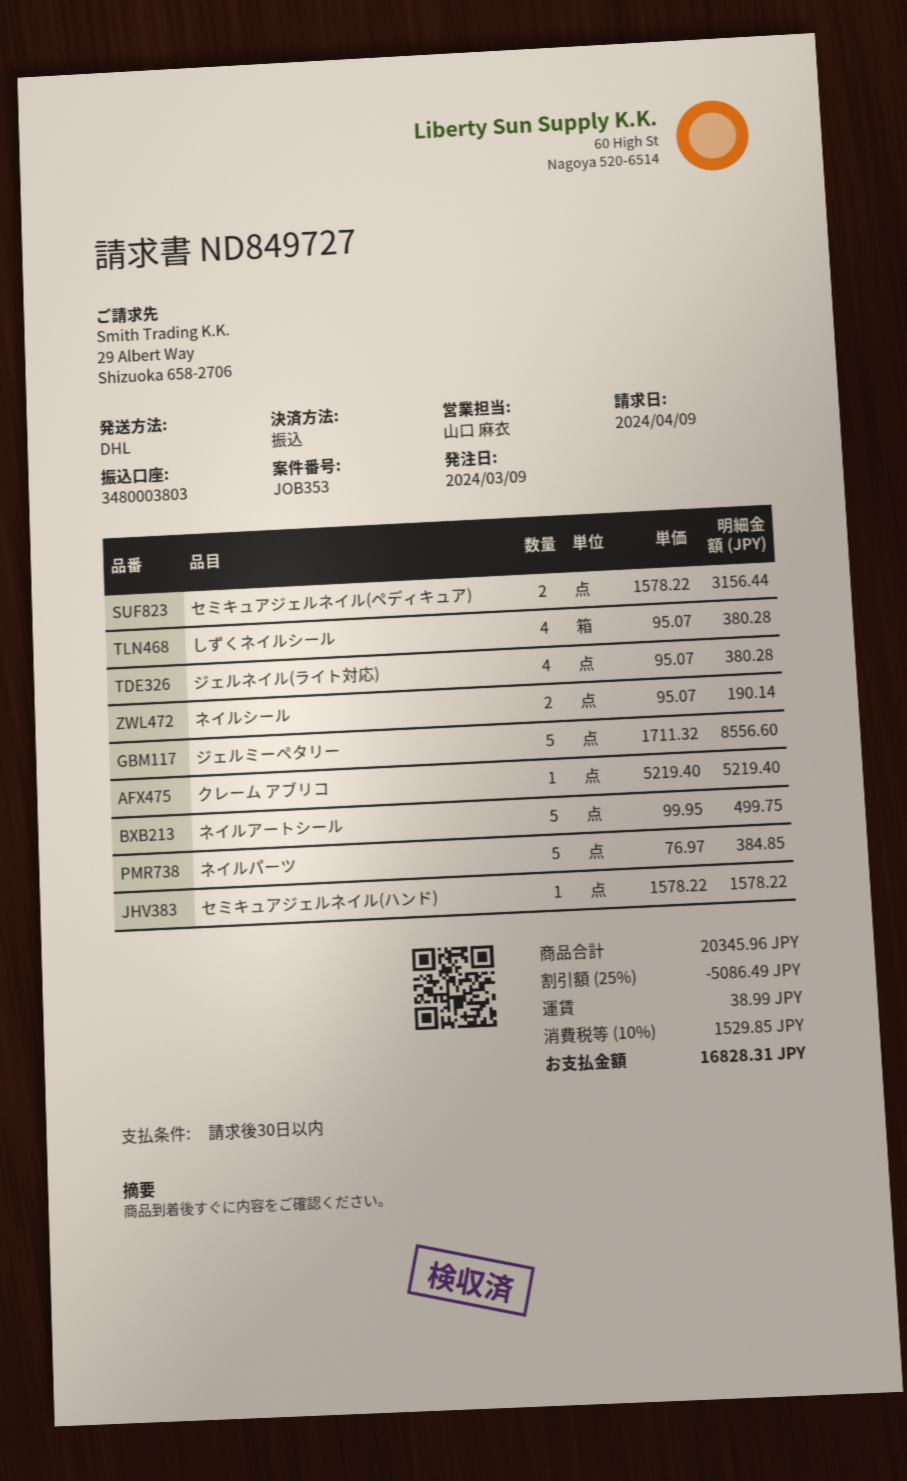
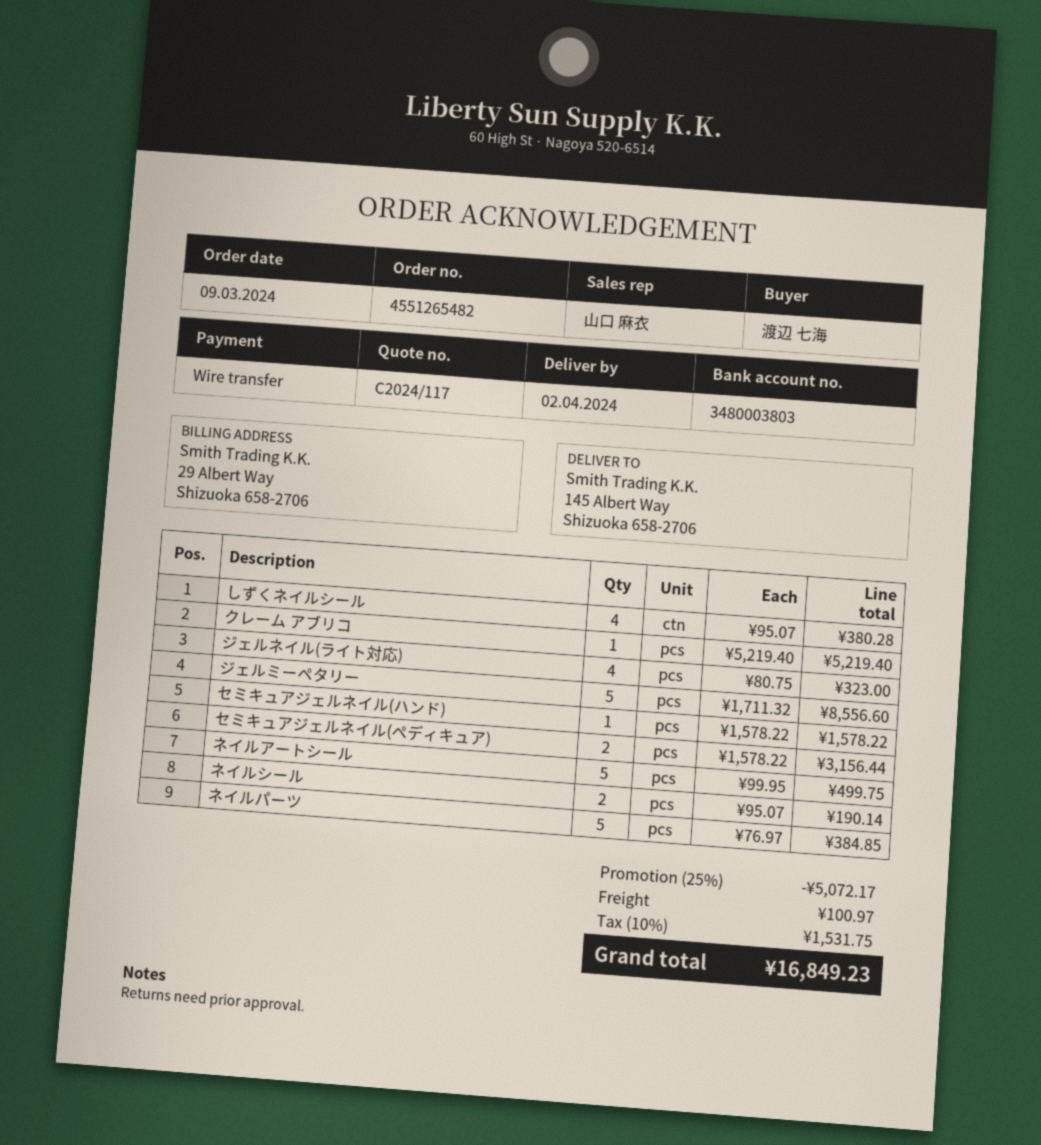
ジェルネイル(ライト対応): 4 x 95.07 = 380.28 -> 4 x 80.75 = 323.00
discount: 25% = 5086.49 -> 25% = 5072.17
shipping: 38.99 -> 100.97
tax: 10% = 1529.85 -> 10% = 1531.75
total: 16828.31 -> 16849.23

